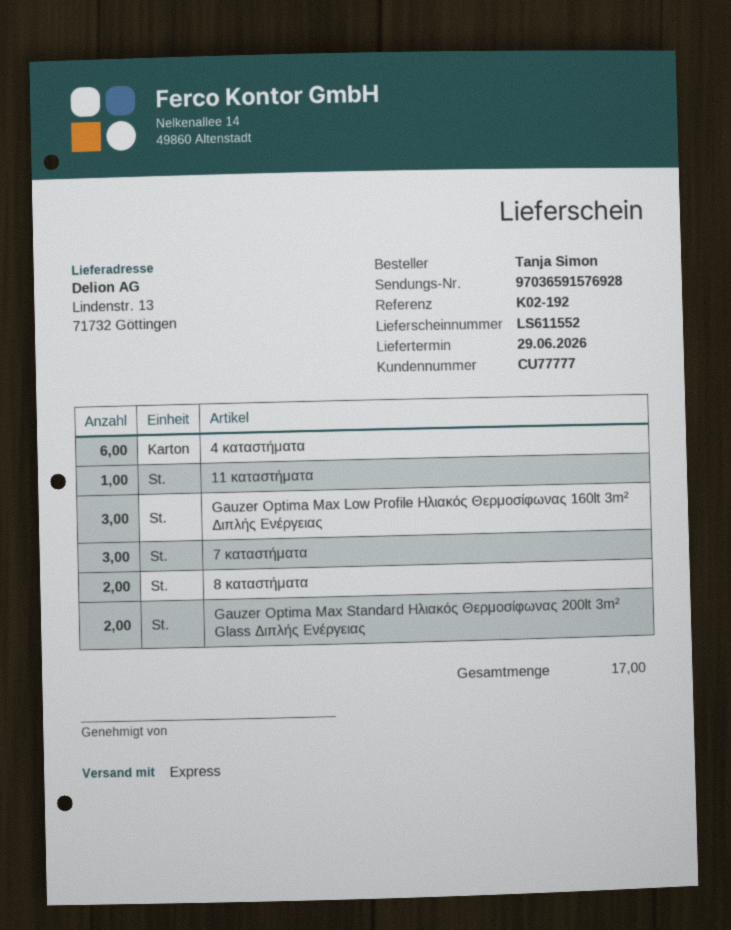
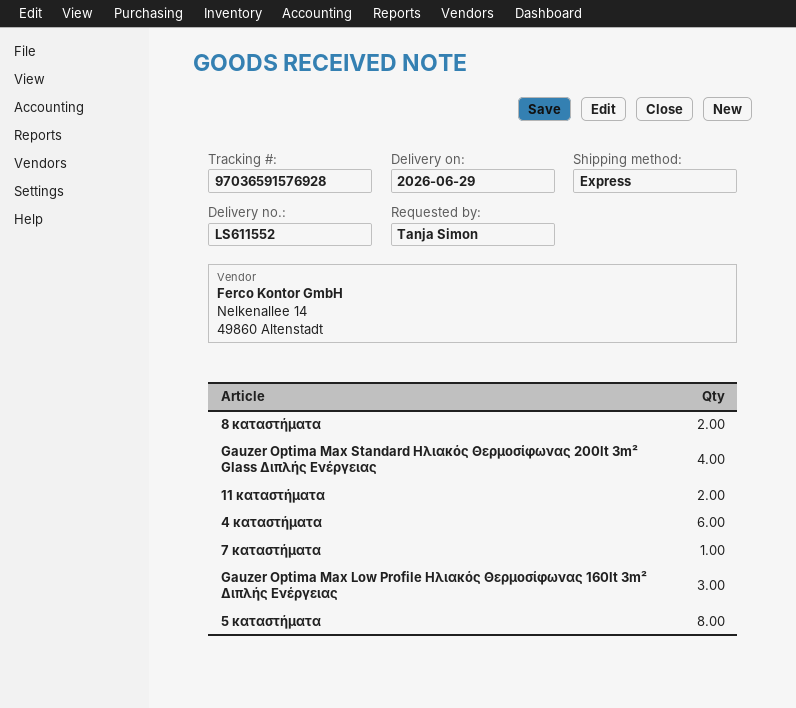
11 καταστήματα: 1 -> 2
7 καταστήματα: 3 -> 1
Gauzer Optima Max Standard Ηλιακός Θερμοσίφωνας 200lt 3m² Glass Διπλής Ενέργειας: 2 -> 4
5 καταστήματα: none -> 8

